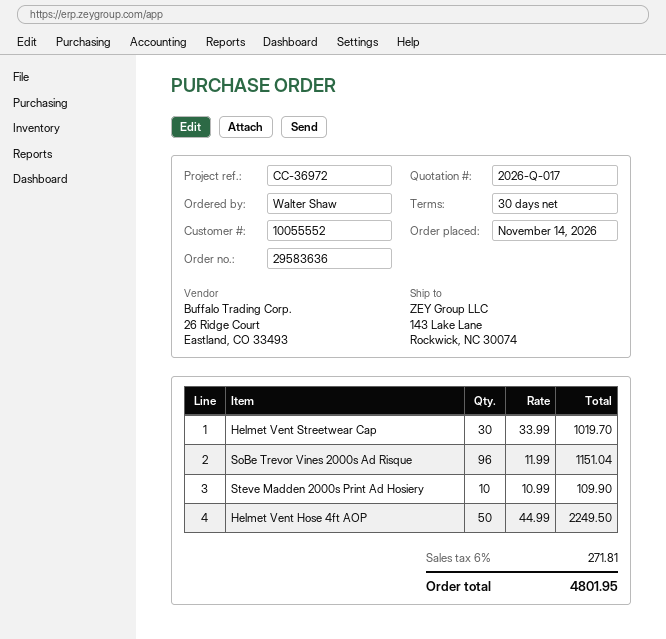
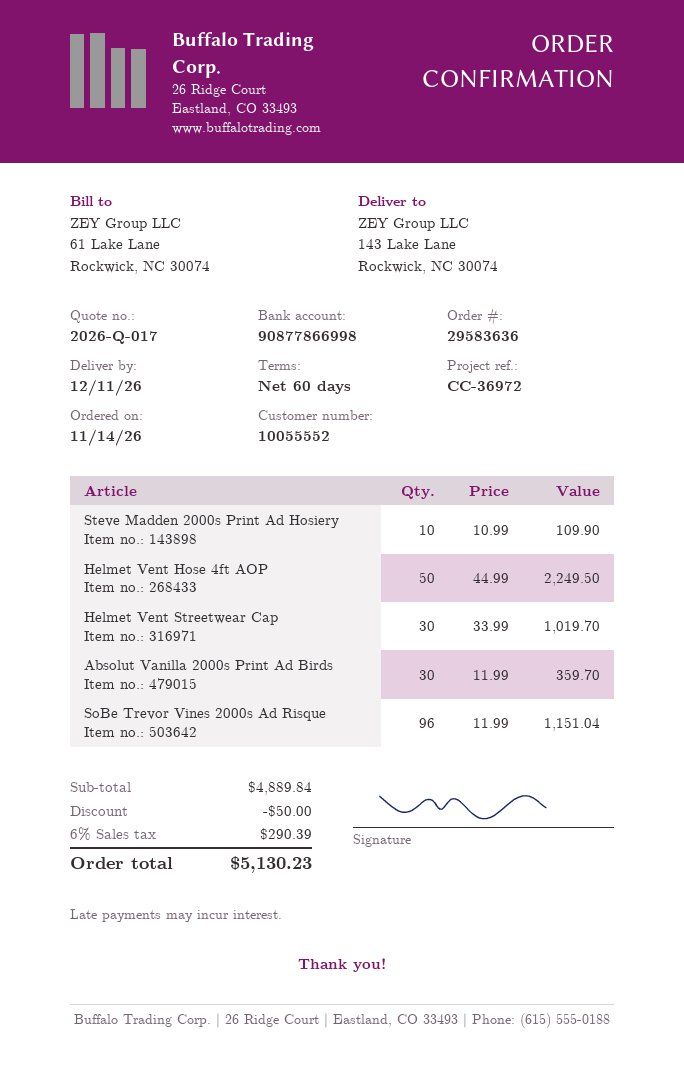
payment terms: 30 days -> 60 days
Absolut Vanilla 2000s Print Ad Birds: none -> 30 x 11.99 = 359.70
discount: none -> 50.00
tax: 6% = 271.81 -> 6% = 290.39
total: 4801.95 -> 5130.23

